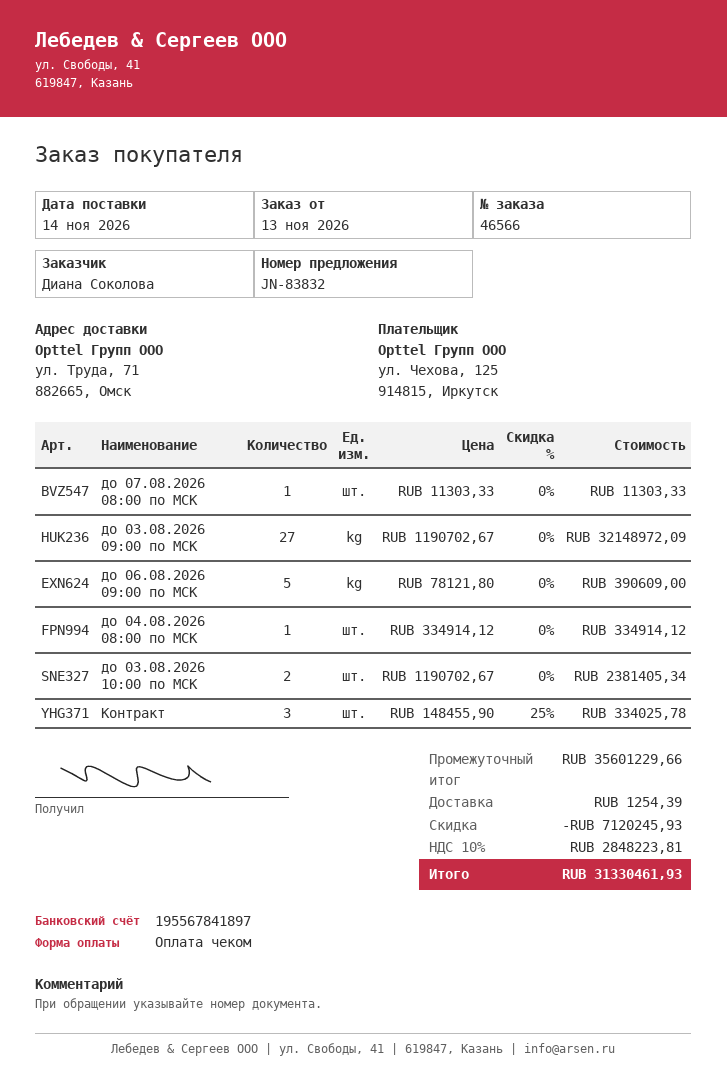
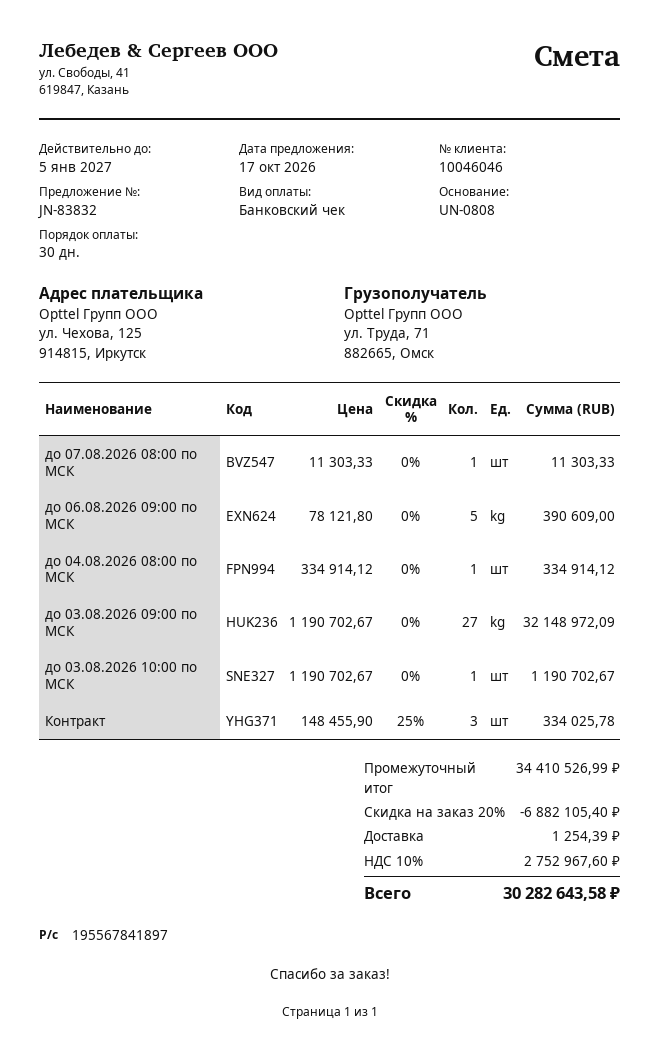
до 03.08.2026 10:00 по МСК: 2 x 1190702.67 = 2381405.34 -> 1 x 1190702.67 = 1190702.67
subtotal: 35601229.66 -> 34410526.99
discount: 7120245.93 -> 6882105.40
tax: 10% = 2848223.81 -> 10% = 2752967.60
total: 31330461.93 -> 30282643.58

